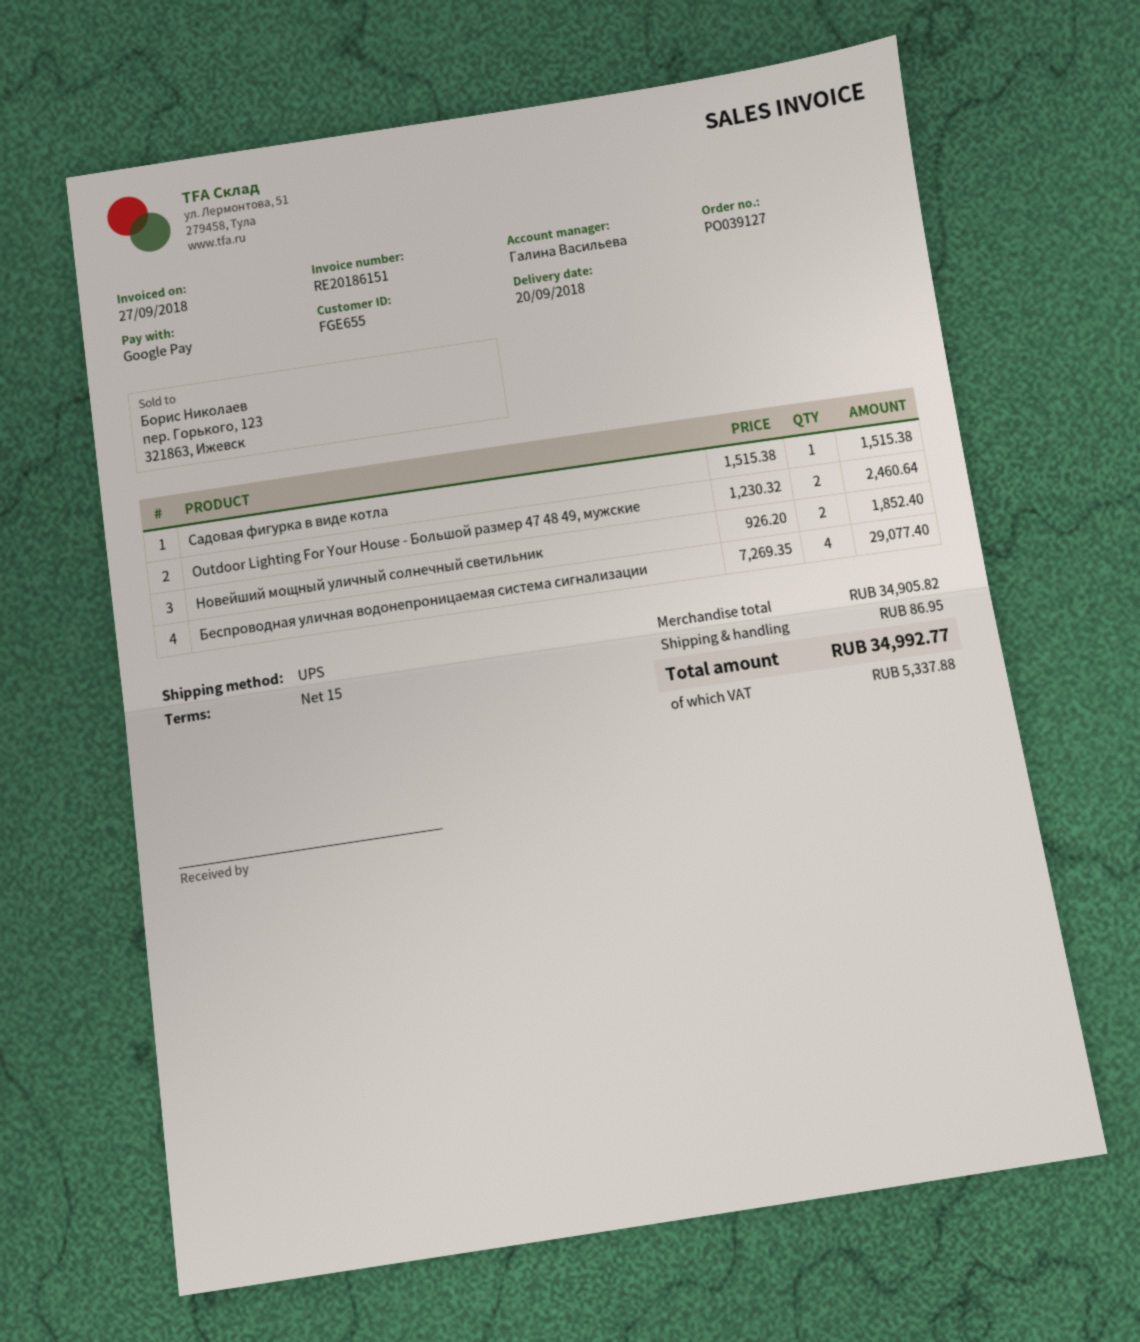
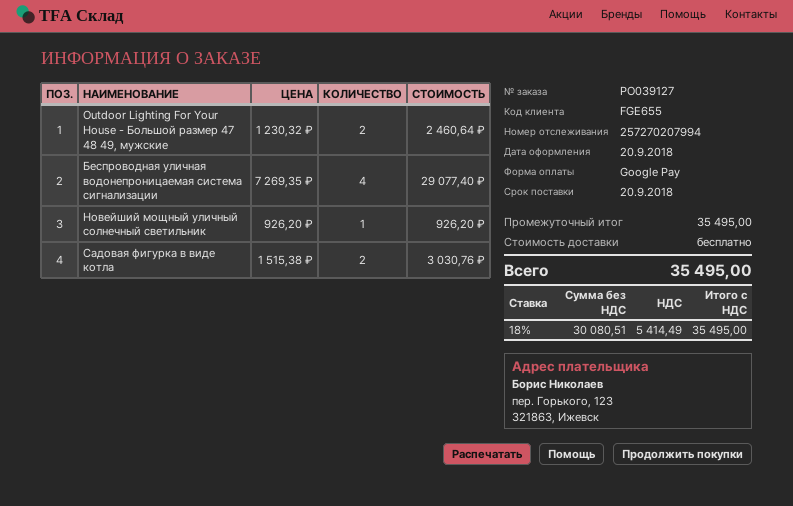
Садовая фигурка в виде котла: 1 x 1515.38 = 1515.38 -> 2 x 1515.38 = 3030.76
Новейший мощный уличный солнечный светильник: 2 x 926.20 = 1852.40 -> 1 x 926.20 = 926.20
subtotal: 34905.82 -> 35495.00
shipping: 86.95 -> 0.00
tax: 5337.88 -> 5414.49
total: 34992.77 -> 35495.00

